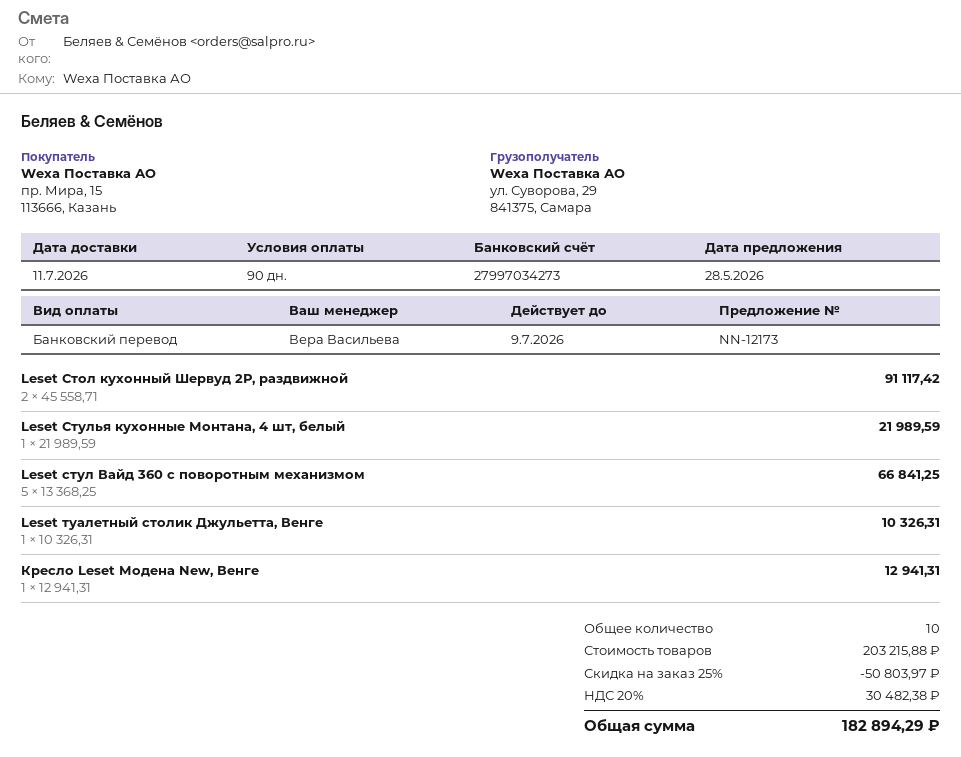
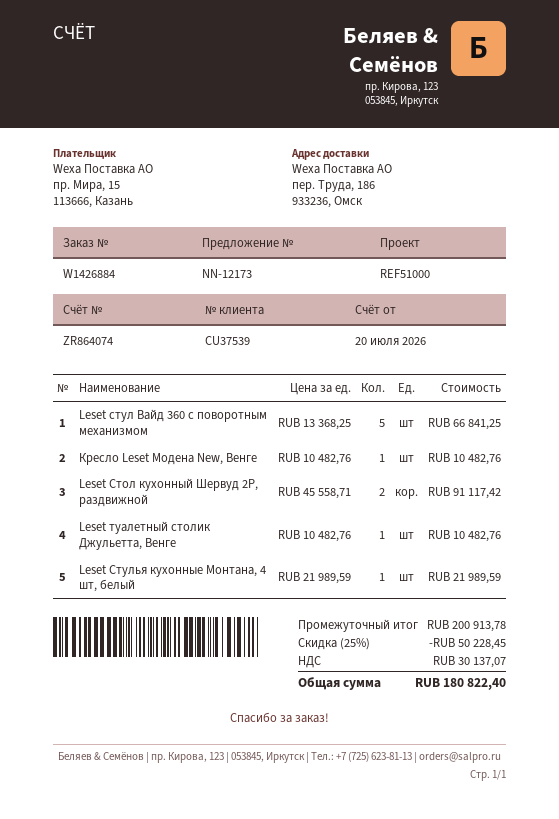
ship to: ул. Суворова, 29, 841375, Самара -> пер. Труда, 186, 933236, Омск
Leset туалетный столик Джульетта, Венге: 1 x 10326.31 = 10326.31 -> 1 x 10482.76 = 10482.76
Кресло Leset Модена New, Венге: 1 x 12941.31 = 12941.31 -> 1 x 10482.76 = 10482.76
subtotal: 203215.88 -> 200913.78
discount: 25% = 50803.97 -> 25% = 50228.45
tax: 30482.38 -> 30137.07
total: 182894.29 -> 180822.40

